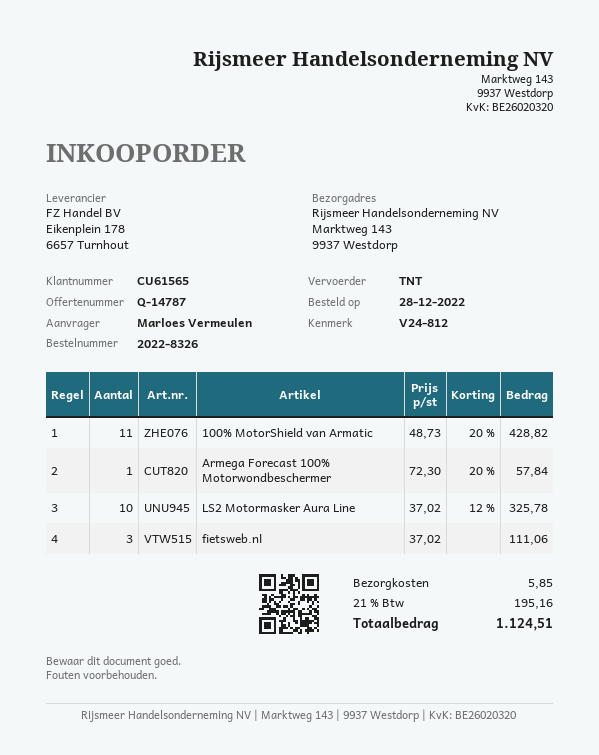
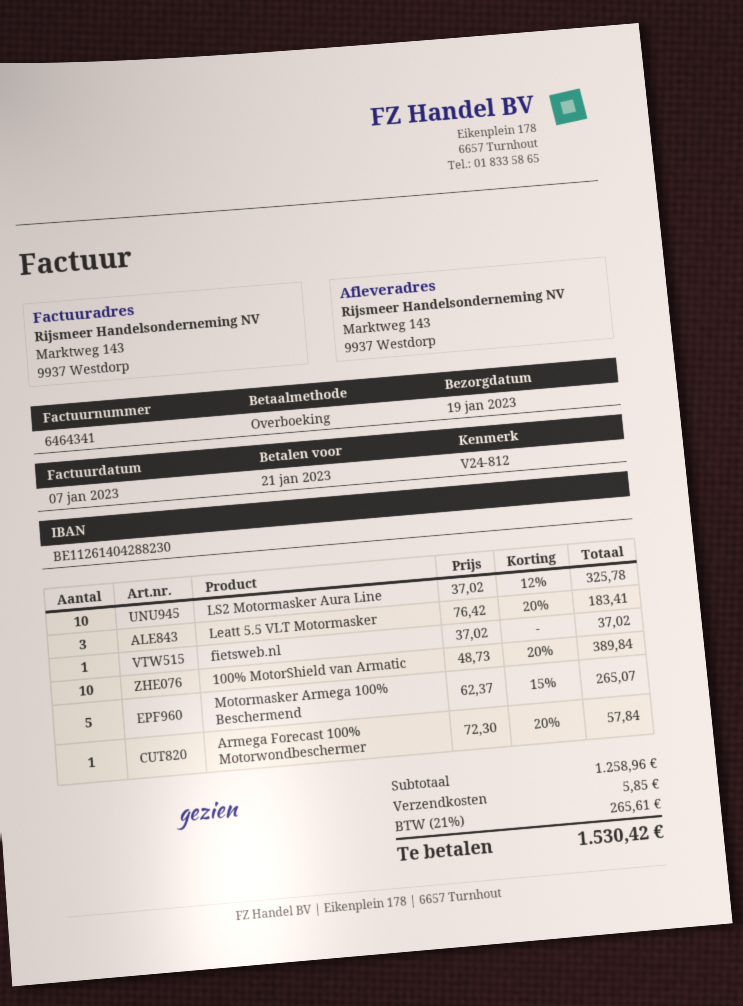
100% MotorShield van Armatic: 11 x 48.73 - 20% = 428.82 -> 10 x 48.73 - 20% = 389.84
fietsweb.nl: 3 x 37.02 = 111.06 -> 1 x 37.02 = 37.02
Leatt 5.5 VLT Motormasker: none -> 3 x 76.42 - 20% = 183.41
Motormasker Armega 100% Beschermend: none -> 5 x 62.37 - 15% = 265.07
tax: 21% = 195.16 -> 21% = 265.61
total: 1124.51 -> 1530.42

